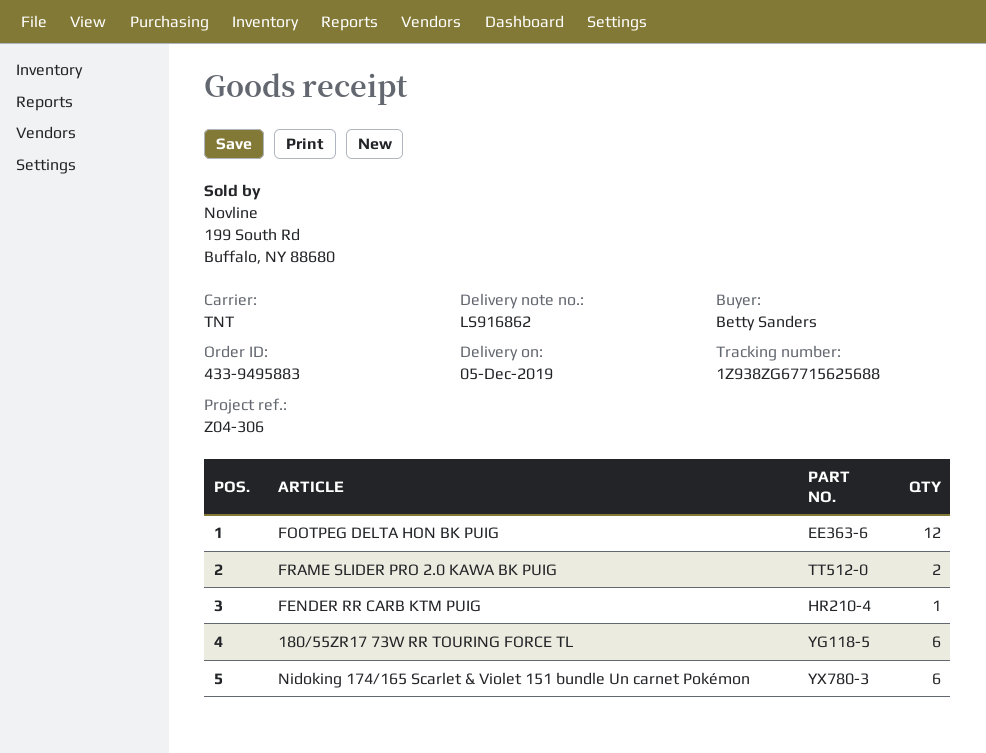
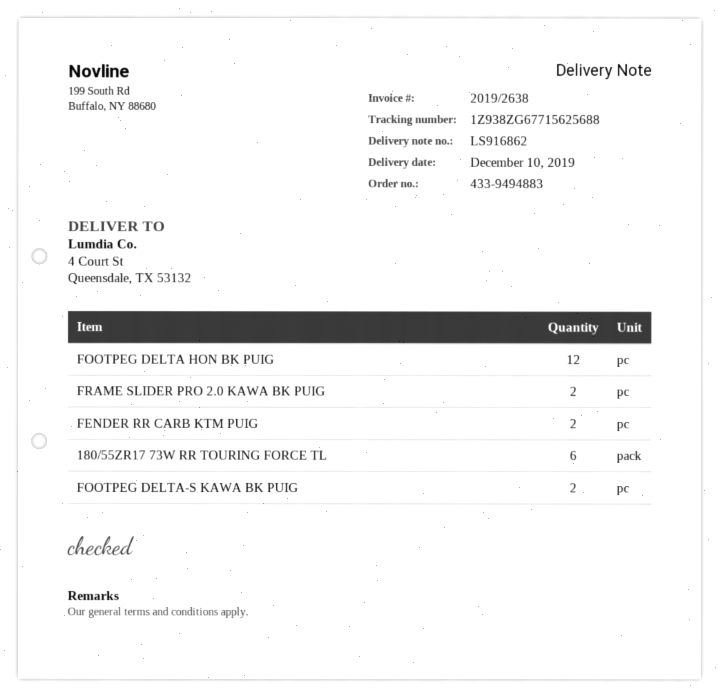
order number: 433-9495883 -> 433-9494883
delivery date: 2019-12-05 -> 2019-12-10
FENDER RR CARB KTM PUIG: 1 -> 2
Nidoking 174/165 Scarlet & Violet 151 bundle Un carnet Pokémon: 6 -> none
FOOTPEG DELTA-S KAWA BK PUIG: none -> 2

